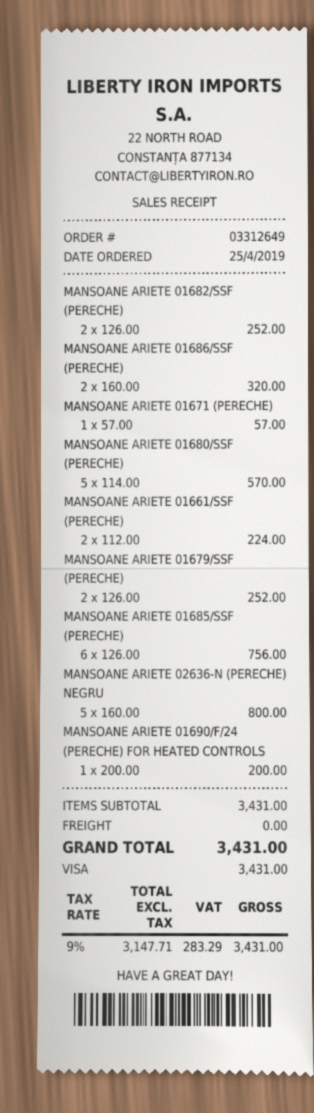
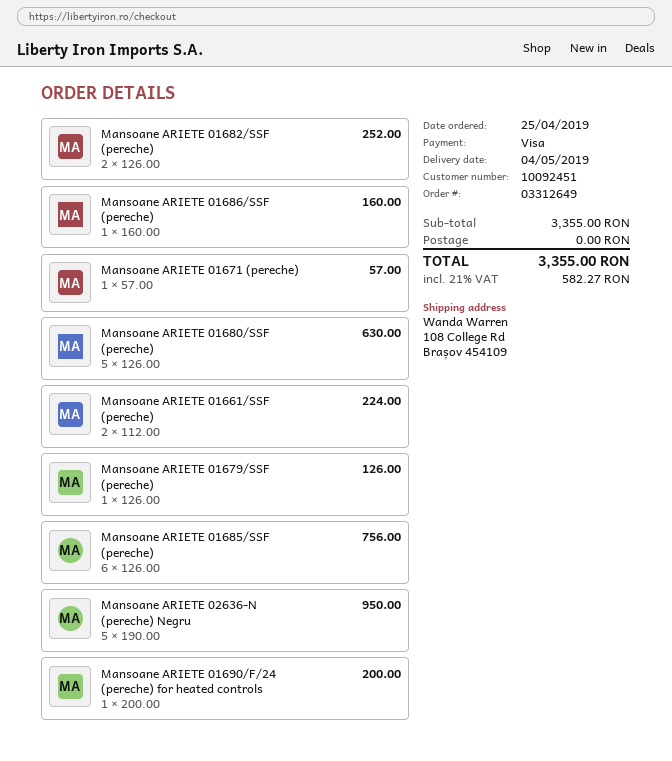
MANSOANE ARIETE 01686/SSF (PERECHE): 2 x 160.00 = 320.00 -> 1 x 160.00 = 160.00
MANSOANE ARIETE 01680/SSF (PERECHE): 5 x 114.00 = 570.00 -> 5 x 126.00 = 630.00
MANSOANE ARIETE 01679/SSF (PERECHE): 2 x 126.00 = 252.00 -> 1 x 126.00 = 126.00
MANSOANE ARIETE 02636-N (PERECHE) NEGRU: 5 x 160.00 = 800.00 -> 5 x 190.00 = 950.00
subtotal: 3431.00 -> 3355.00
tax: 9% = 283.29 -> 21% = 582.27
total: 3431.00 -> 3355.00

